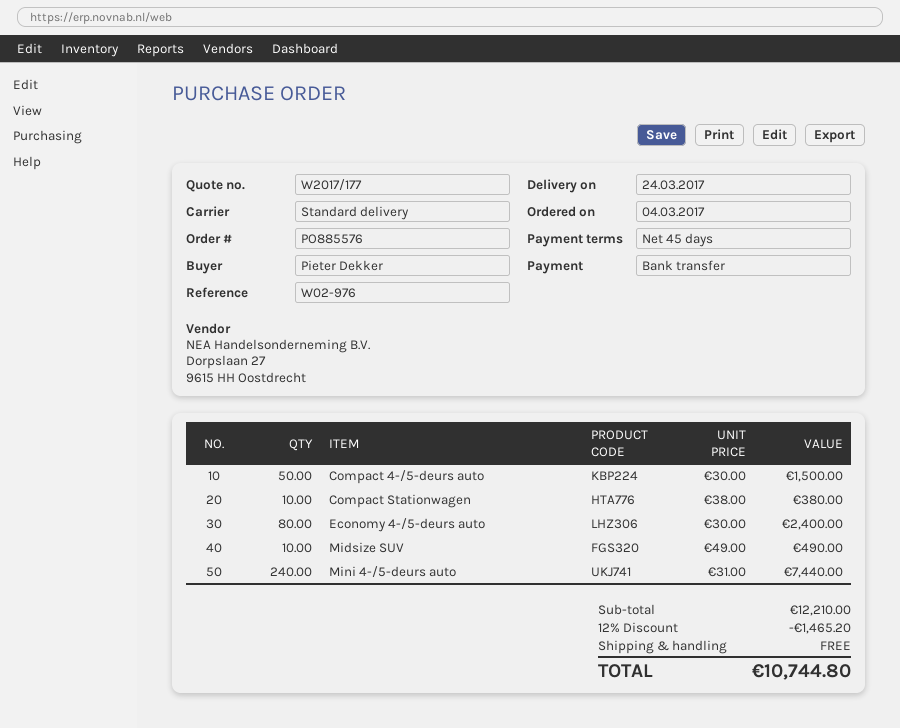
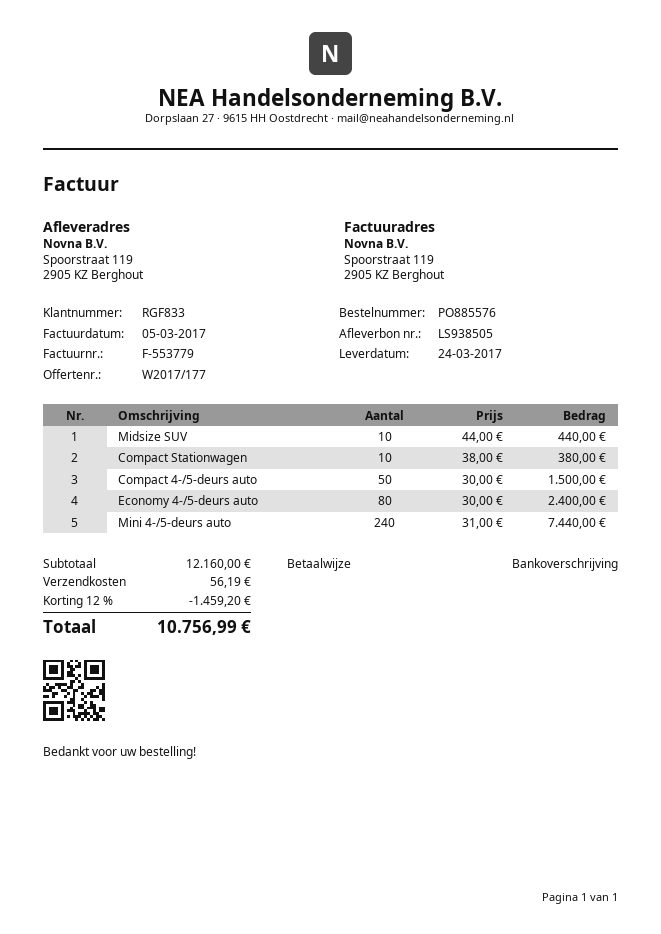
Midsize SUV: 10 x 49.00 = 490.00 -> 10 x 44.00 = 440.00
subtotal: 12210.00 -> 12160.00
discount: 12% = 1465.20 -> 12% = 1459.20
shipping: 0.00 -> 56.19
total: 10744.80 -> 10756.99

